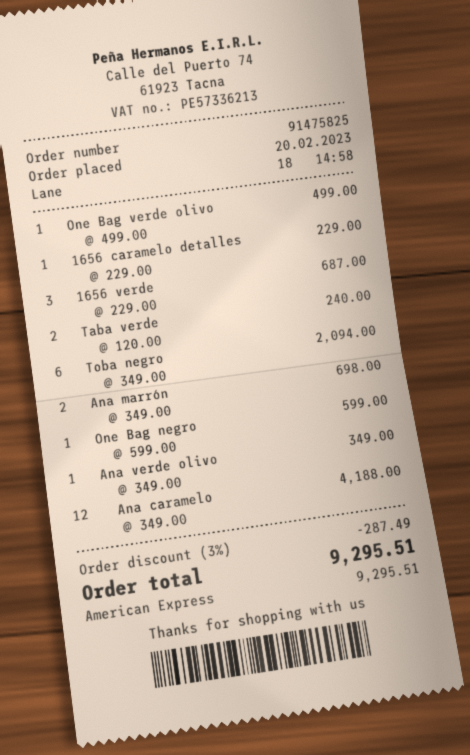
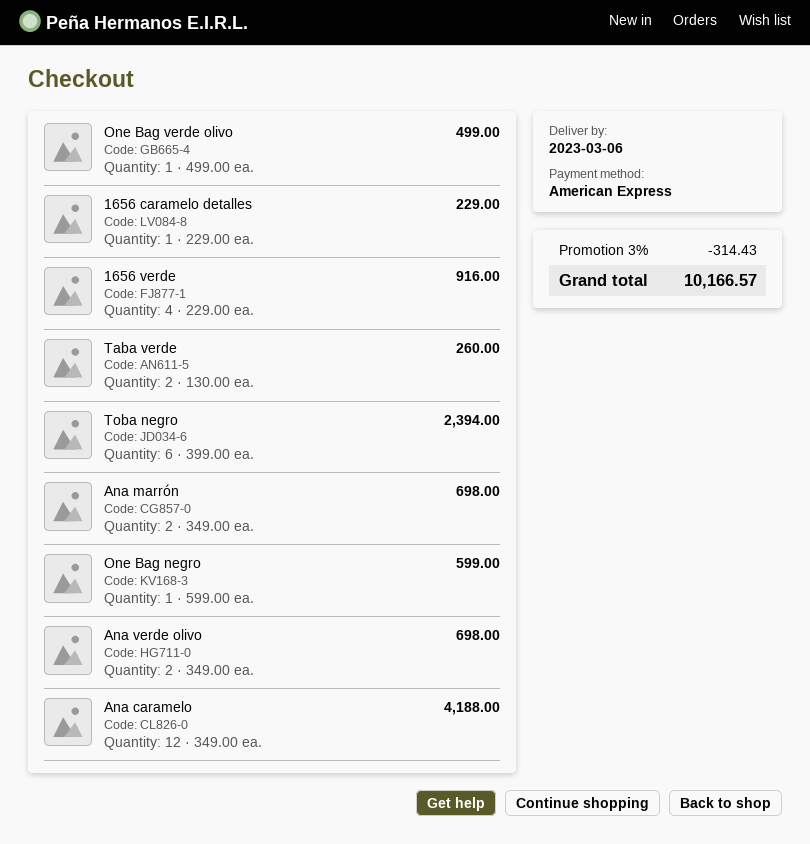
1656 verde: 3 x 229.00 = 687.00 -> 4 x 229.00 = 916.00
Taba verde: 2 x 120.00 = 240.00 -> 2 x 130.00 = 260.00
Toba negro: 6 x 349.00 = 2094.00 -> 6 x 399.00 = 2394.00
Ana verde olivo: 1 x 349.00 = 349.00 -> 2 x 349.00 = 698.00
discount: 3% = 287.49 -> 3% = 314.43
total: 9295.51 -> 10166.57

